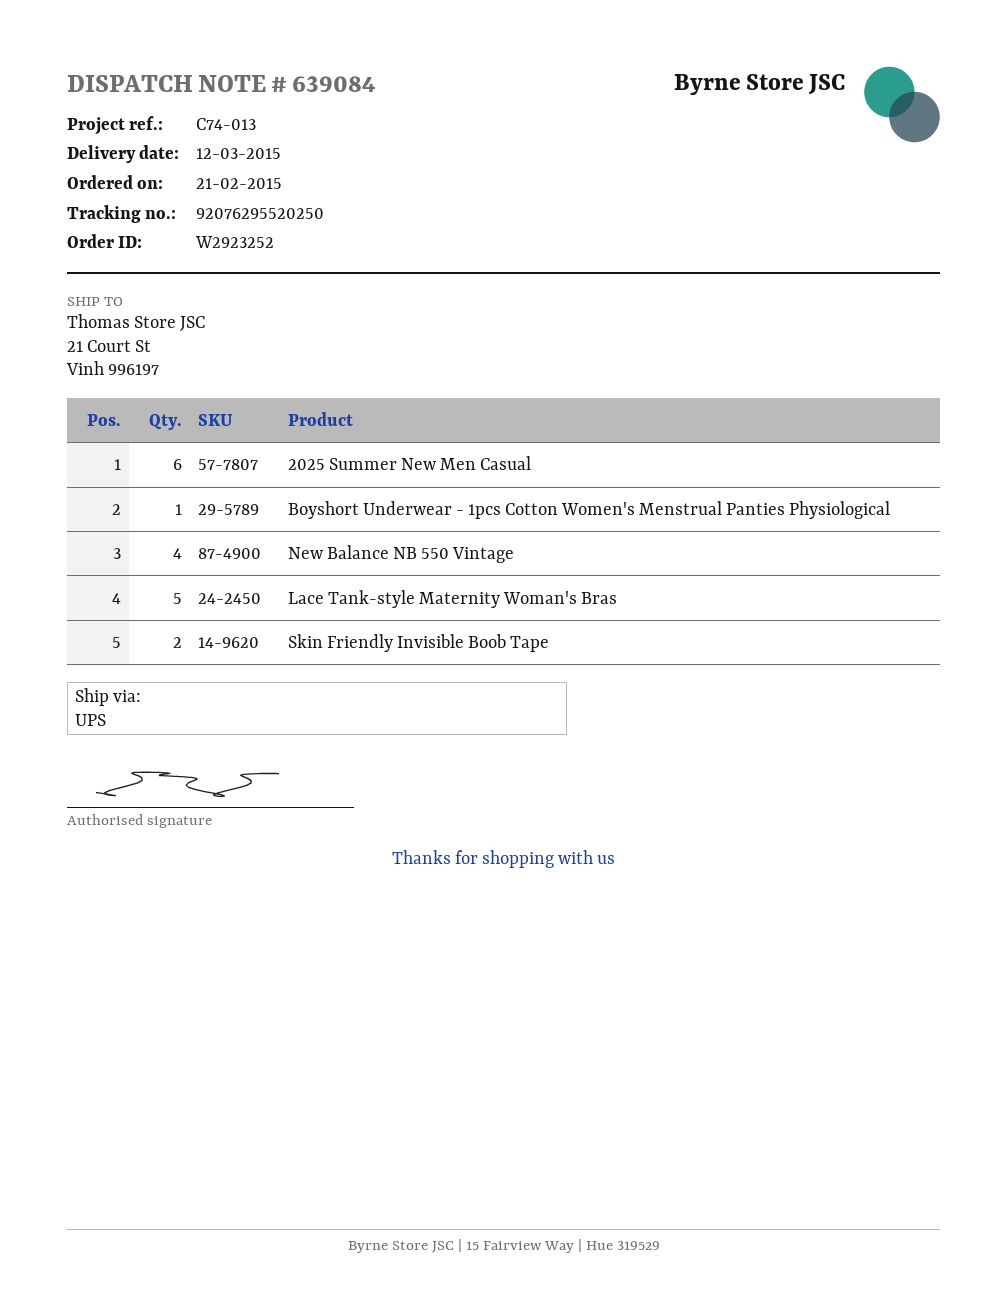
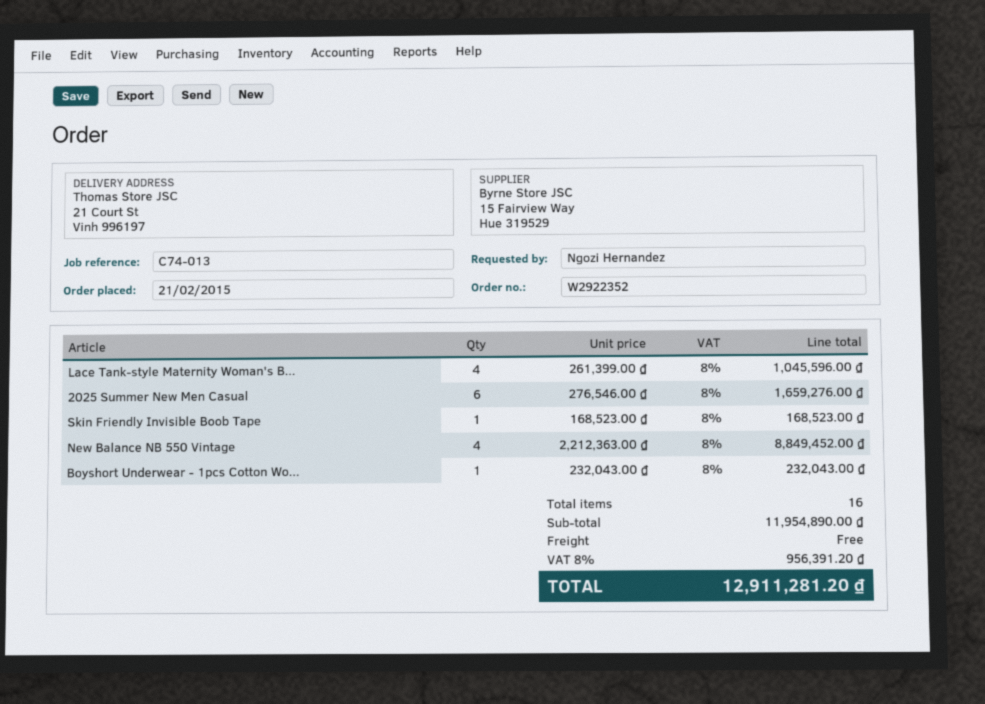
order number: W2923252 -> W2922352
Lace Tank-style Maternity Woman's Bras: 5 -> 4
Skin Friendly Invisible Boob Tape: 2 -> 1

